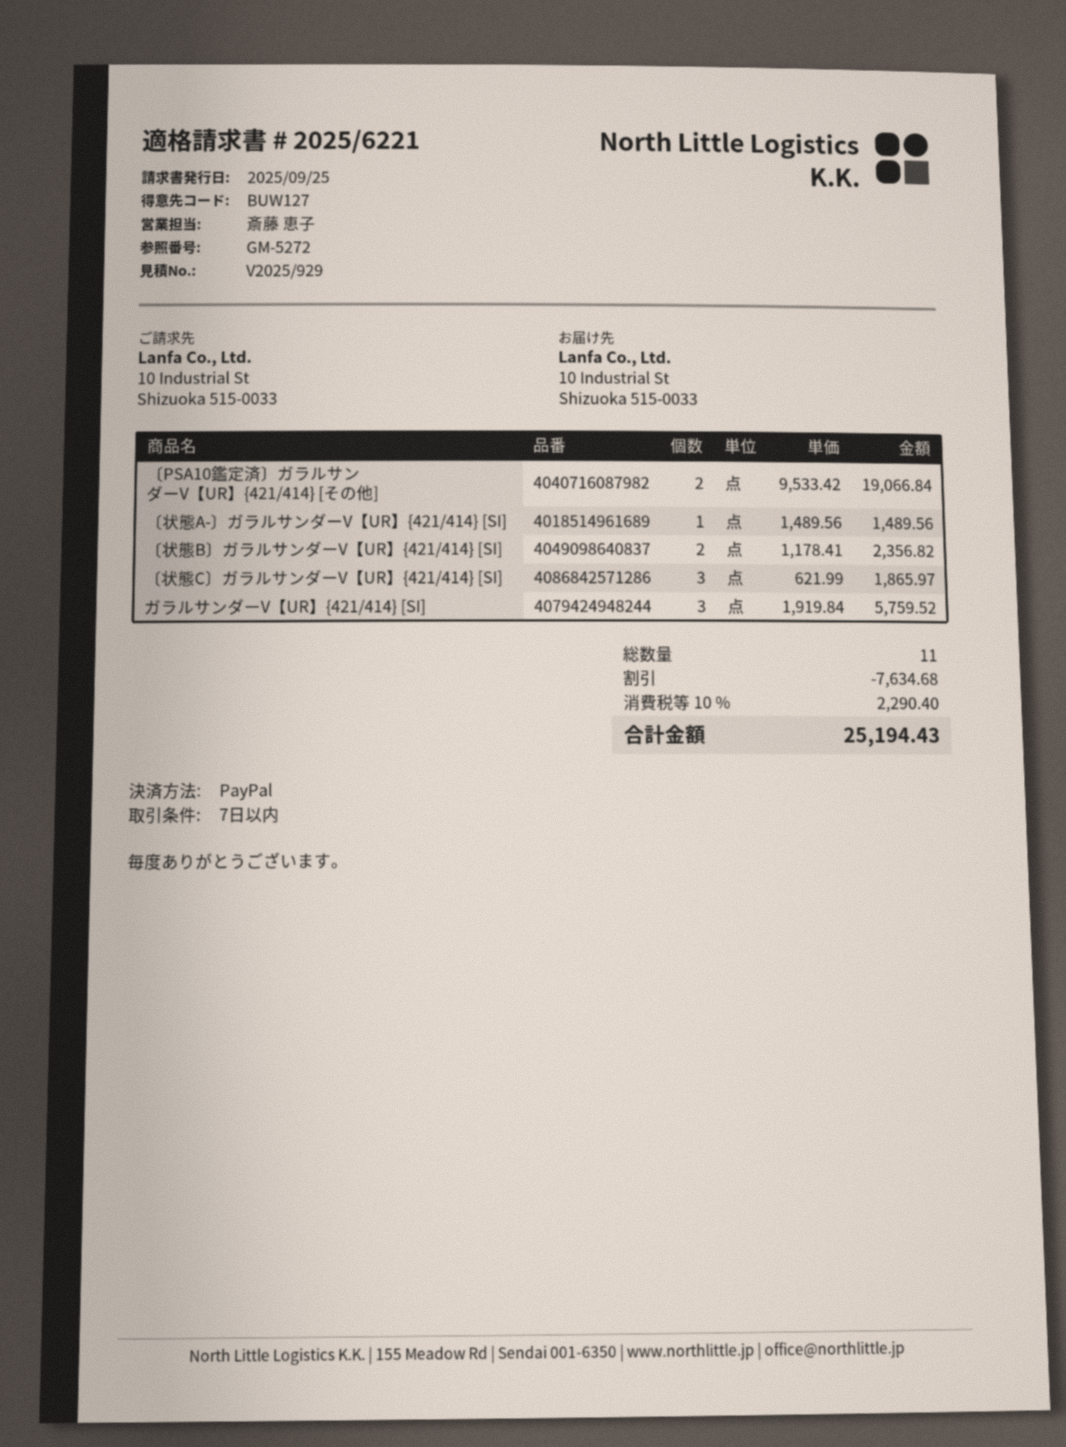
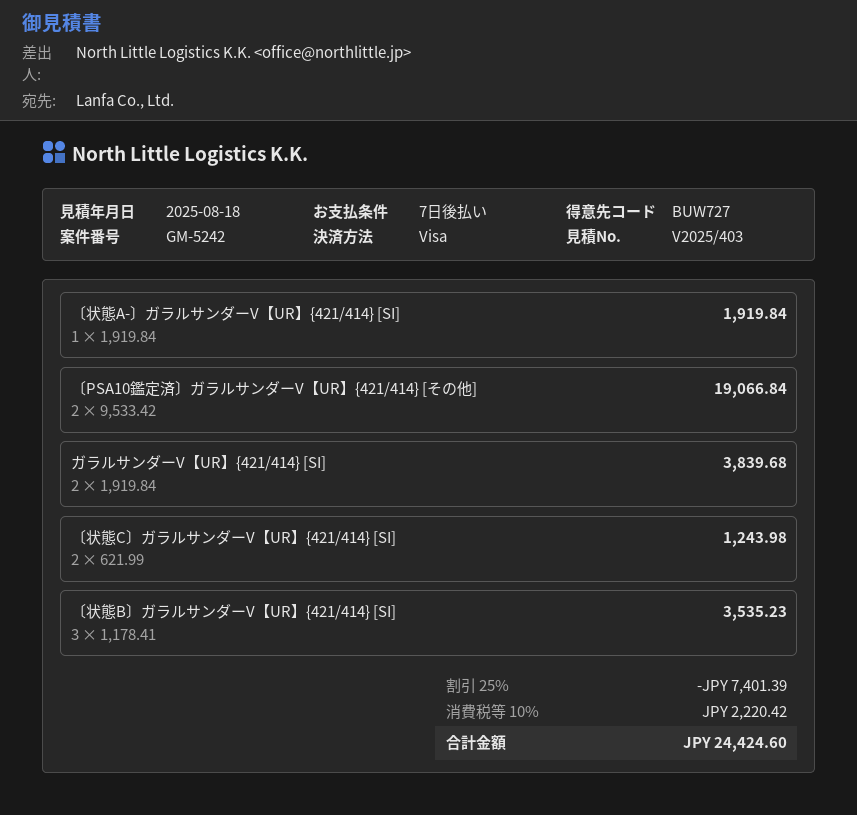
quote number: V2025/929 -> V2025/403
customer number: BUW127 -> BUW727
reference: GM-5272 -> GM-5242
payment method: PayPal -> Visa
〔状態A-〕ガラルサンダーV【UR】{421/414} [SI]: 1 x 1489.56 = 1489.56 -> 1 x 1919.84 = 1919.84
〔状態B〕ガラルサンダーV【UR】{421/414} [SI]: 2 x 1178.41 = 2356.82 -> 3 x 1178.41 = 3535.23
〔状態C〕ガラルサンダーV【UR】{421/414} [SI]: 3 x 621.99 = 1865.97 -> 2 x 621.99 = 1243.98
ガラルサンダーV【UR】{421/414} [SI]: 3 x 1919.84 = 5759.52 -> 2 x 1919.84 = 3839.68
discount: 7634.68 -> 7401.39
tax: 10% = 2290.40 -> 10% = 2220.42
total: 25194.43 -> 24424.60

